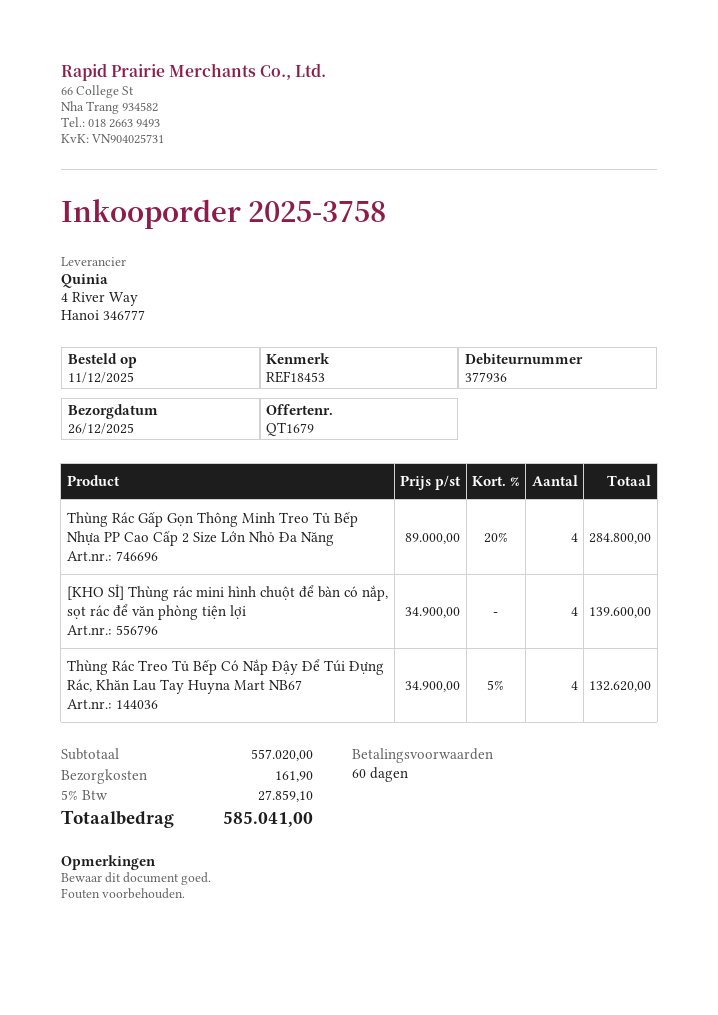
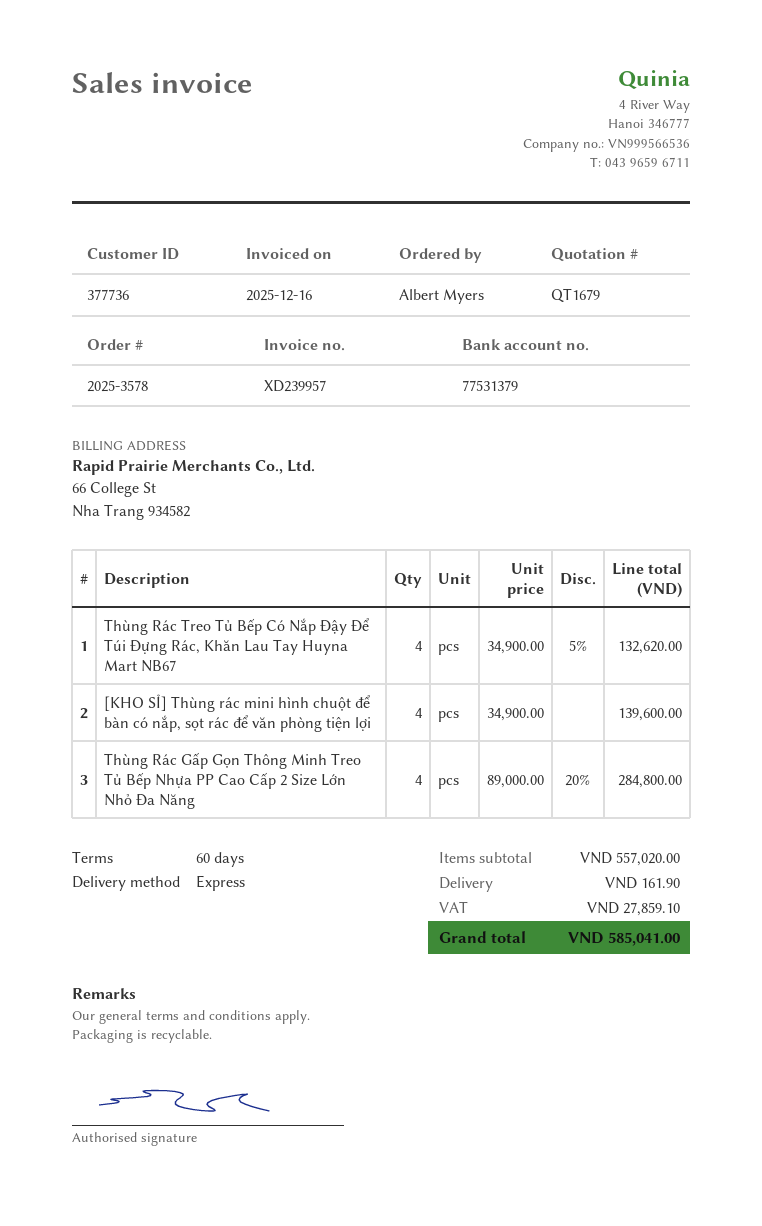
order number: 2025-3758 -> 2025-3578
customer number: 377936 -> 377736

